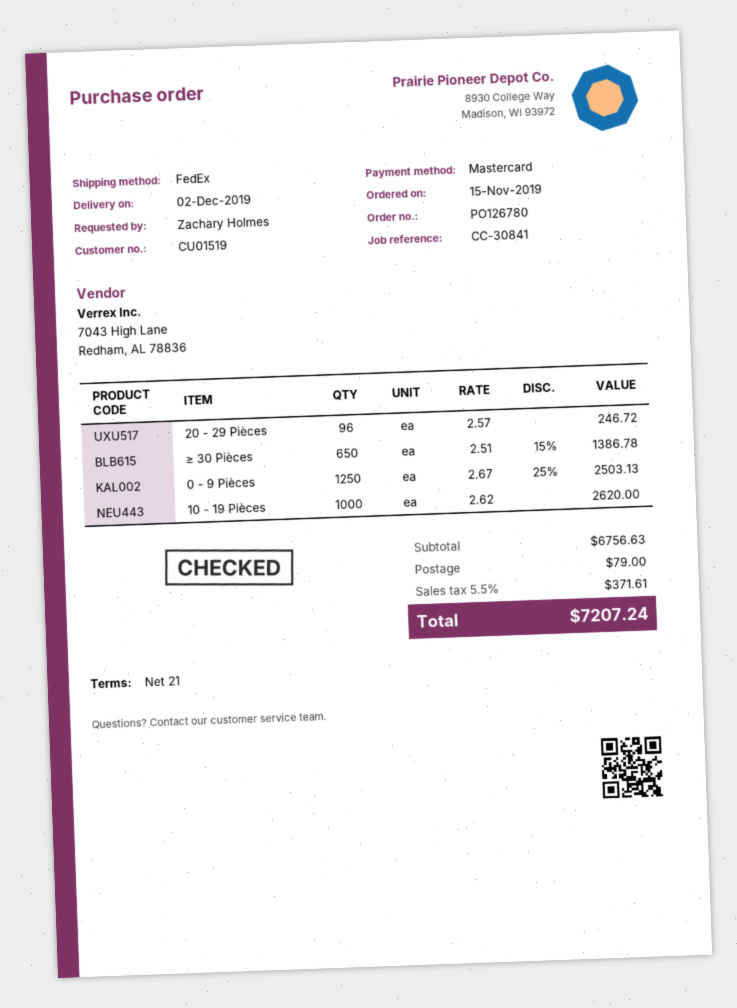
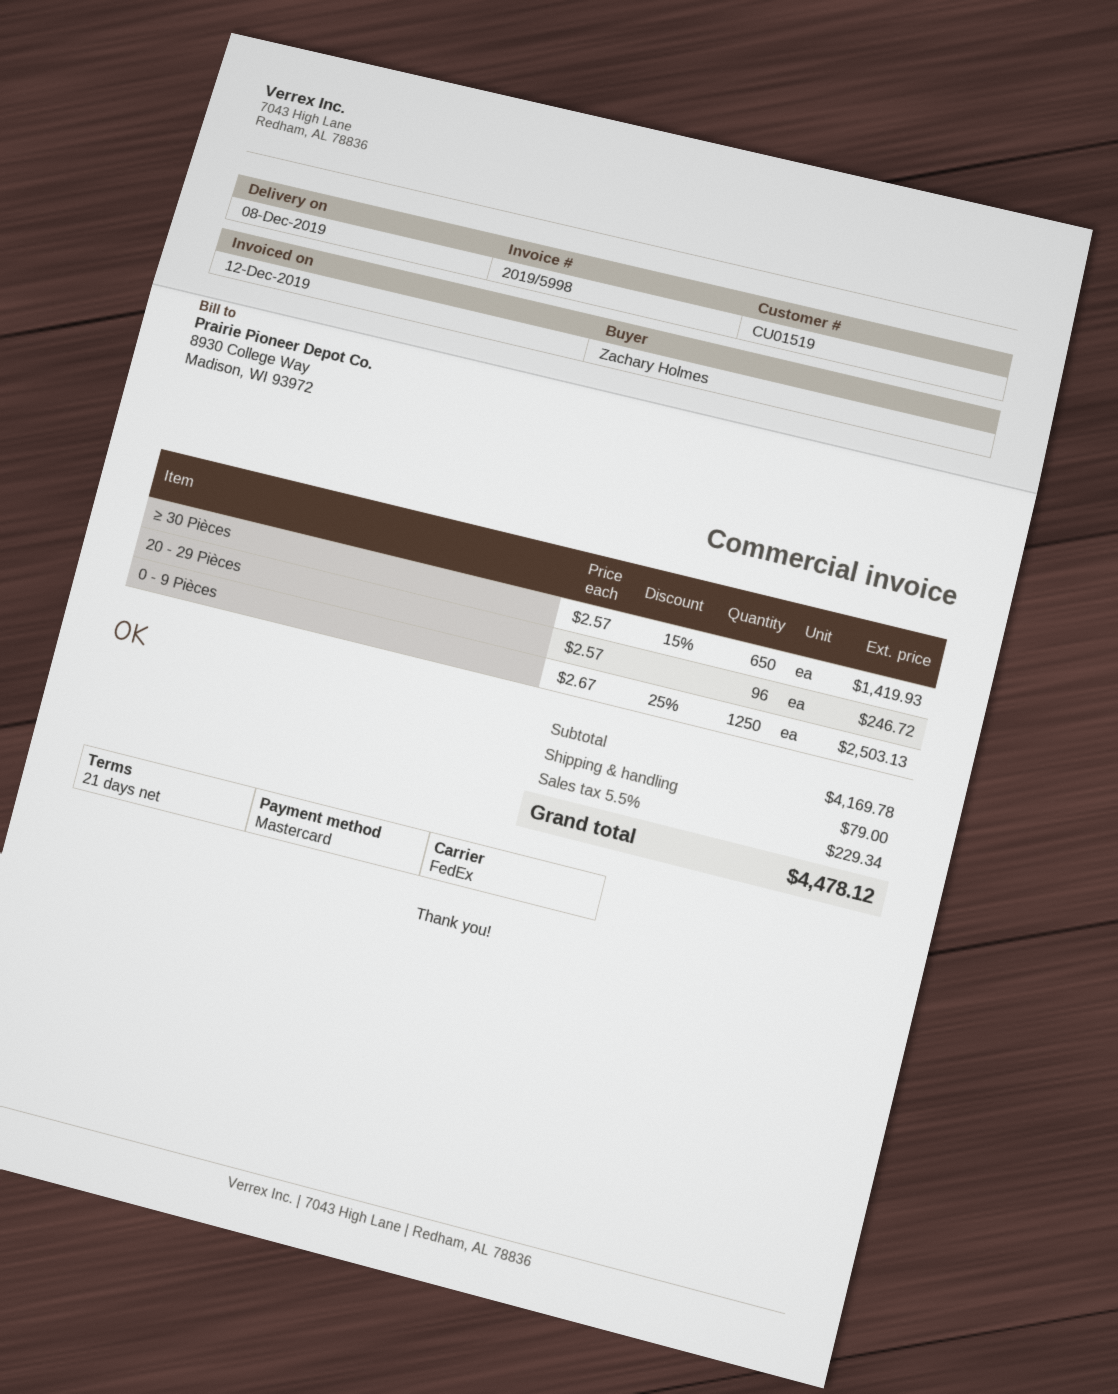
delivery date: 2019-12-02 -> 2019-12-08
≥ 30 Pièces: 650 x 2.51 - 15% = 1386.78 -> 650 x 2.57 - 15% = 1419.93
10 - 19 Pièces: 1000 x 2.62 = 2620.00 -> none
subtotal: 6756.63 -> 4169.78
tax: 5.5% = 371.61 -> 5.5% = 229.34
total: 7207.24 -> 4478.12

